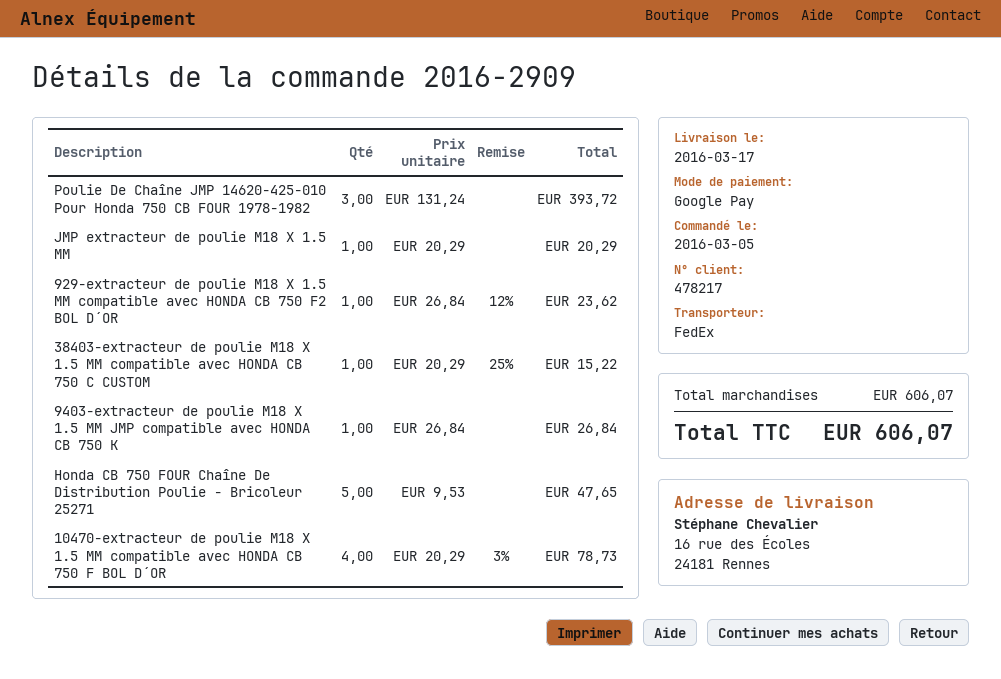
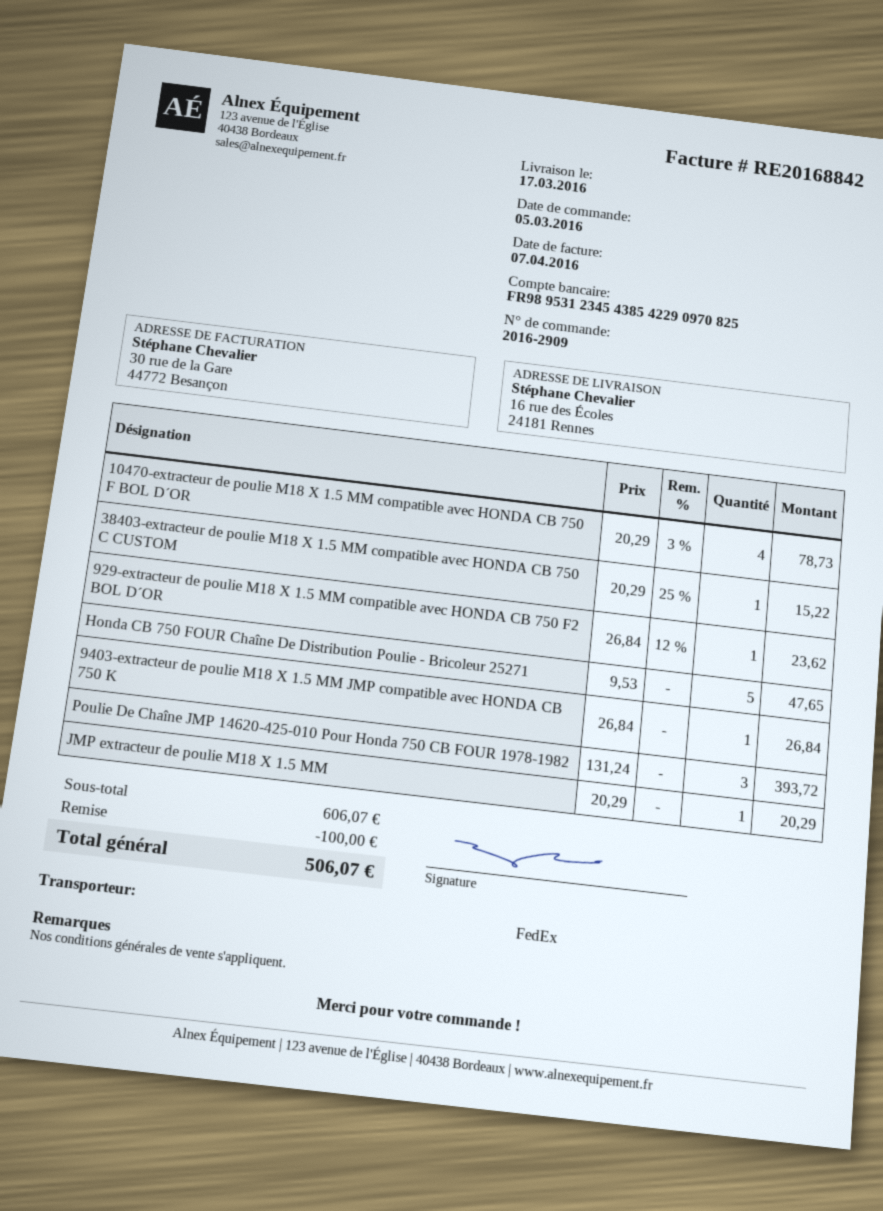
discount: none -> 100.00
total: 606.07 -> 506.07

